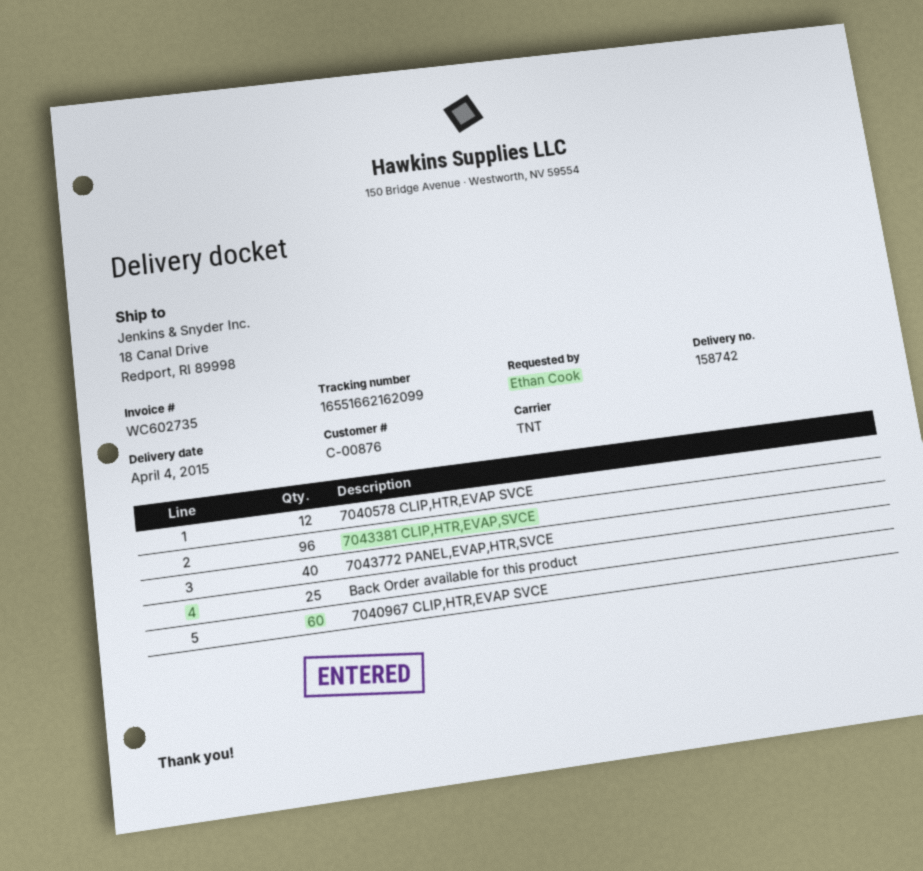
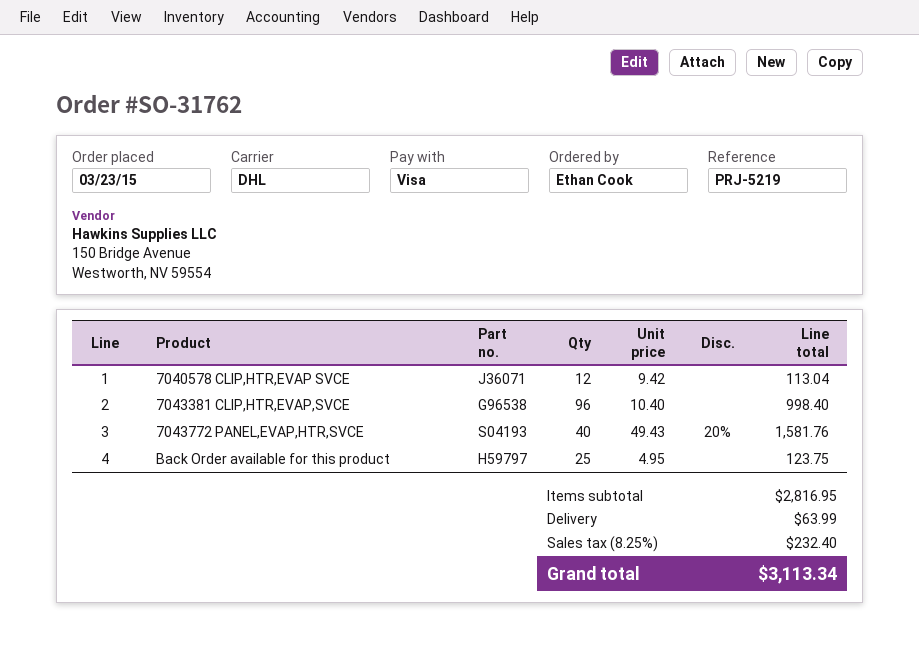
shipping method: TNT -> DHL
7040967 CLIP,HTR,EVAP SVCE: 60 -> none

